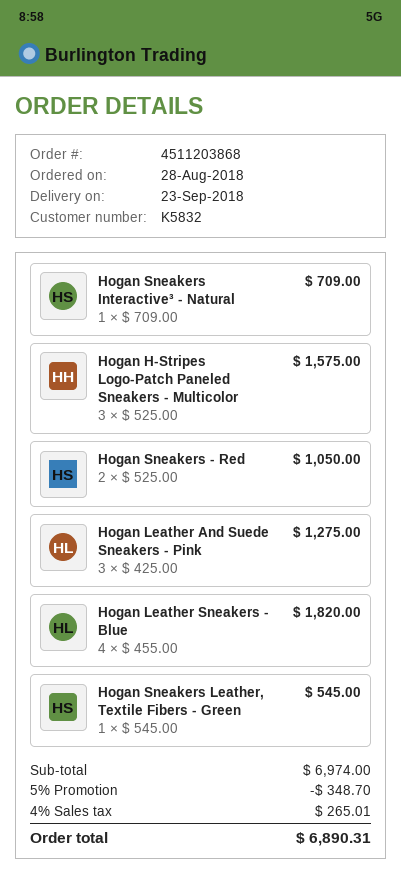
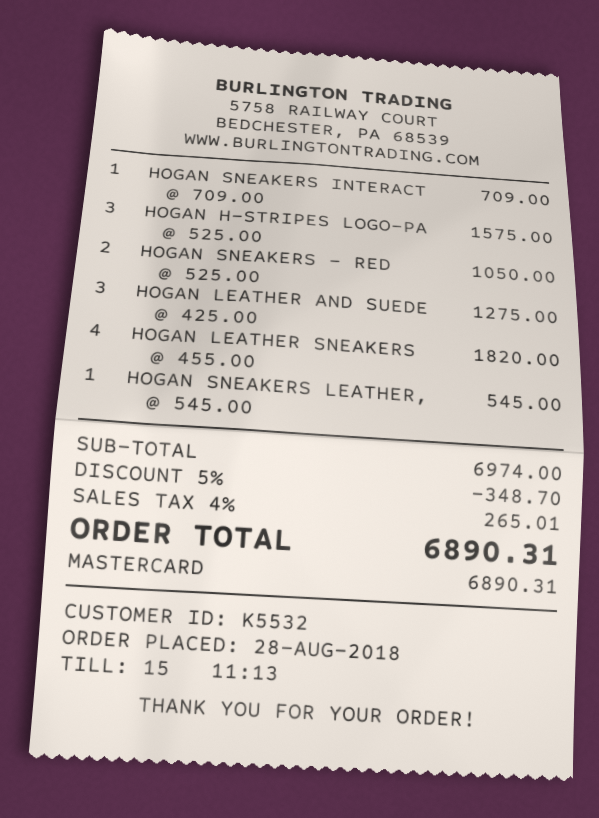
customer number: K5832 -> K5532

